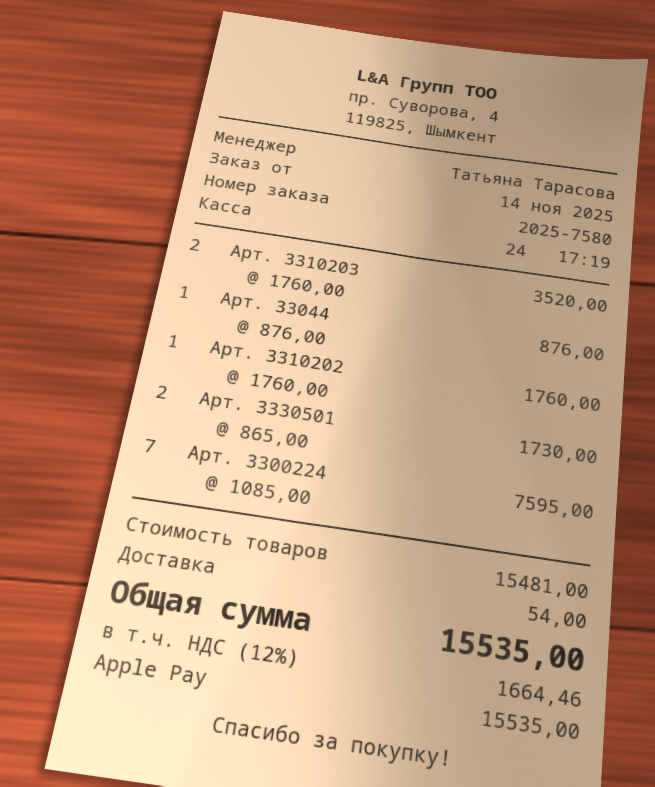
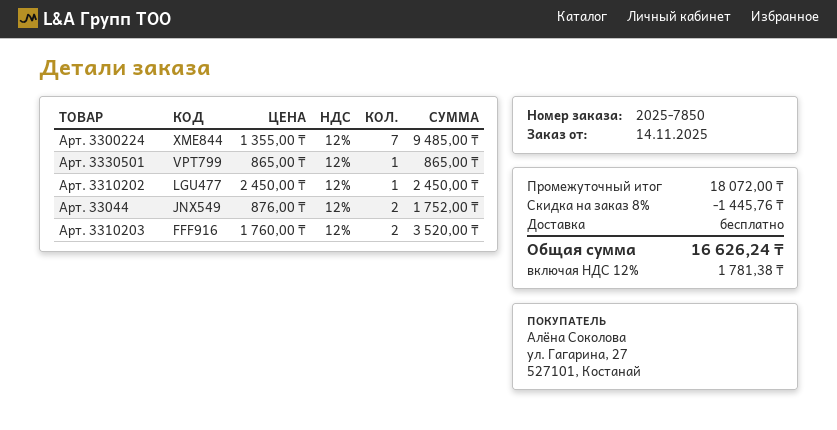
order number: 2025-7580 -> 2025-7850
Арт. 33044: 1 x 876.00 = 876.00 -> 2 x 876.00 = 1752.00
Арт. 3310202: 1 x 1760.00 = 1760.00 -> 1 x 2450.00 = 2450.00
Арт. 3330501: 2 x 865.00 = 1730.00 -> 1 x 865.00 = 865.00
Арт. 3300224: 7 x 1085.00 = 7595.00 -> 7 x 1355.00 = 9485.00
subtotal: 15481.00 -> 18072.00
discount: none -> 8% = 1445.76
shipping: 54.00 -> 0.00
tax: 12% = 1664.46 -> 12% = 1781.38
total: 15535.00 -> 16626.24

